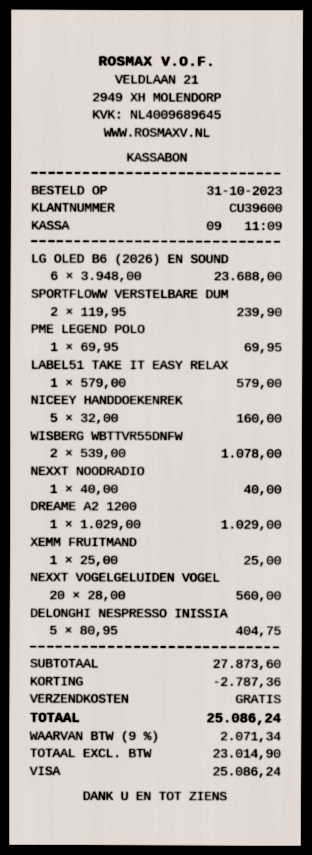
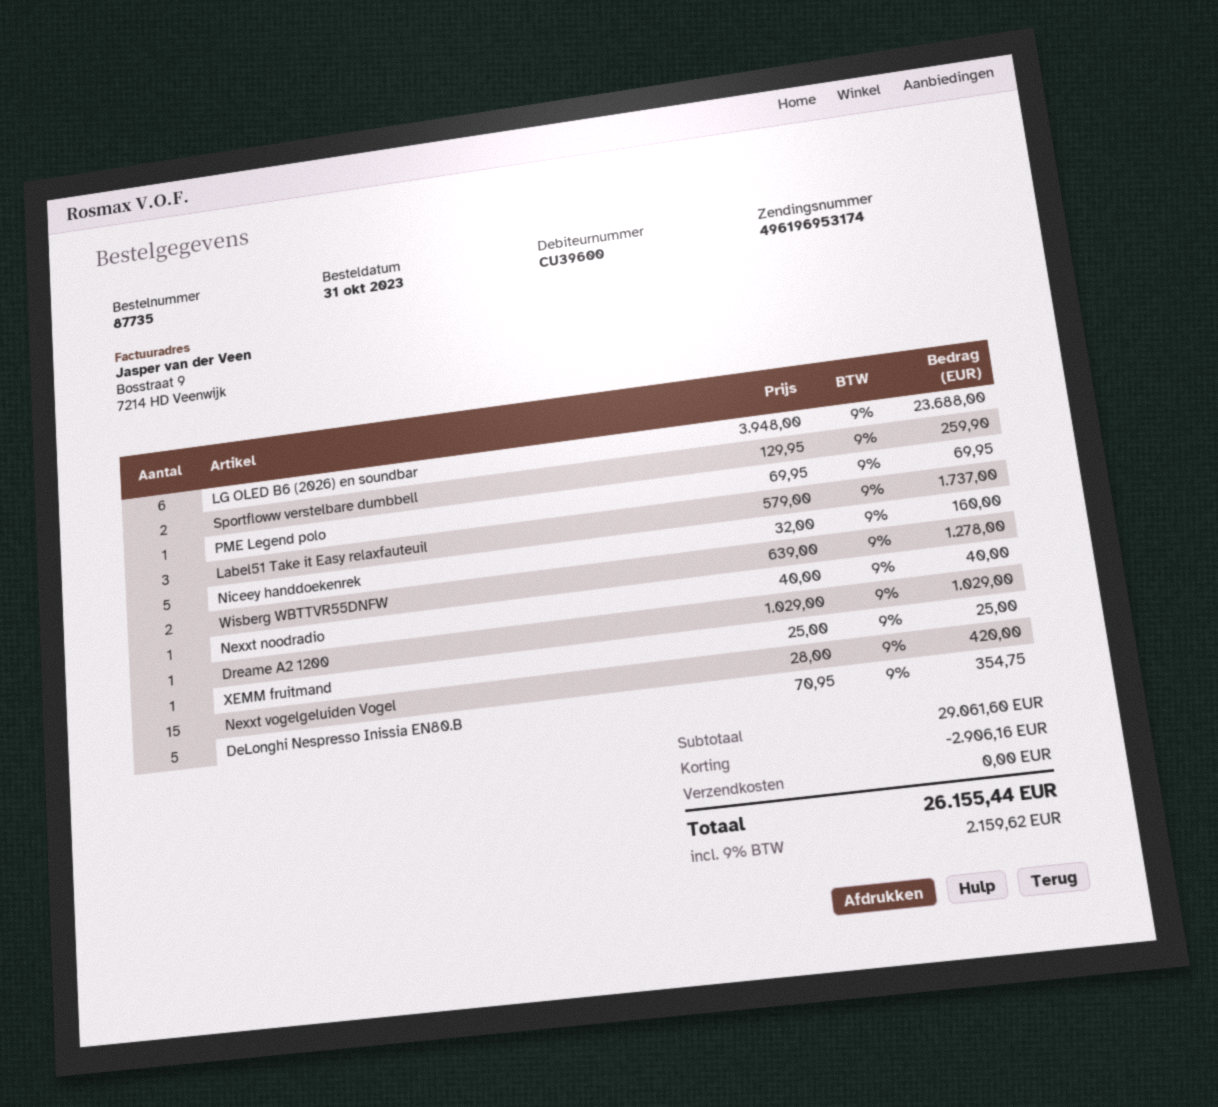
SPORTFLOWW VERSTELBARE DUM: 2 x 119.95 = 239.90 -> 2 x 129.95 = 259.90
LABEL51 TAKE IT EASY RELAX: 1 x 579.00 = 579.00 -> 3 x 579.00 = 1737.00
WISBERG WBTTVR55DNFW: 2 x 539.00 = 1078.00 -> 2 x 639.00 = 1278.00
NEXXT VOGELGELUIDEN VOGEL: 20 x 28.00 = 560.00 -> 15 x 28.00 = 420.00
DELONGHI NESPRESSO INISSIA: 5 x 80.95 = 404.75 -> 5 x 70.95 = 354.75
subtotal: 27873.60 -> 29061.60
discount: 2787.36 -> 2906.16
tax: 9% = 2071.34 -> 9% = 2159.62
total: 25086.24 -> 26155.44

